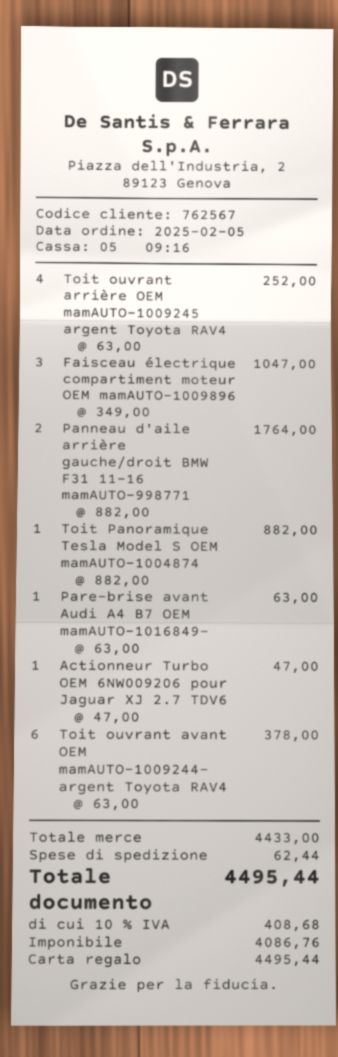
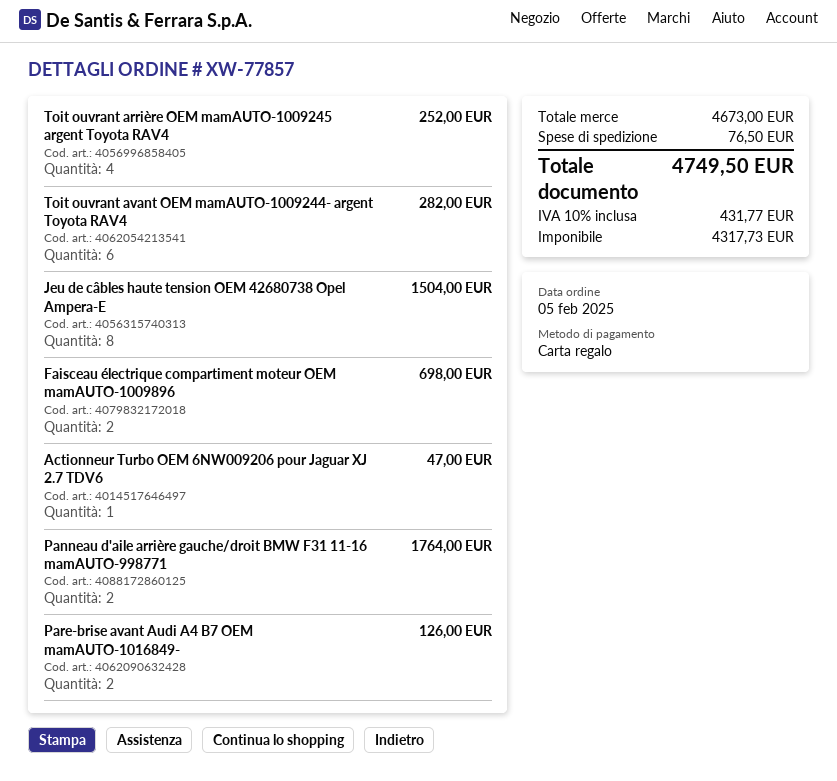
Faisceau électrique compartiment moteur OEM mamAUTO-1009896: 3 for 1047.00 -> 2 for 698.00
Toit Panoramique Tesla Model S OEM mamAUTO-1004874: 1 for 882.00 -> none
Pare-brise avant Audi A4 B7 OEM mamAUTO-1016849-: 1 for 63.00 -> 2 for 126.00
Toit ouvrant avant OEM mamAUTO-1009244- argent Toyota RAV4: 6 for 378.00 -> 6 for 282.00
Jeu de câbles haute tension OEM 42680738 Opel Ampera-E: none -> 8 for 1504.00
subtotal: 4433.00 -> 4673.00
shipping: 62.44 -> 76.50
net: 4086.76 -> 4317.73
tax: 10% = 408.68 -> 10% = 431.77
total: 4495.44 -> 4749.50

